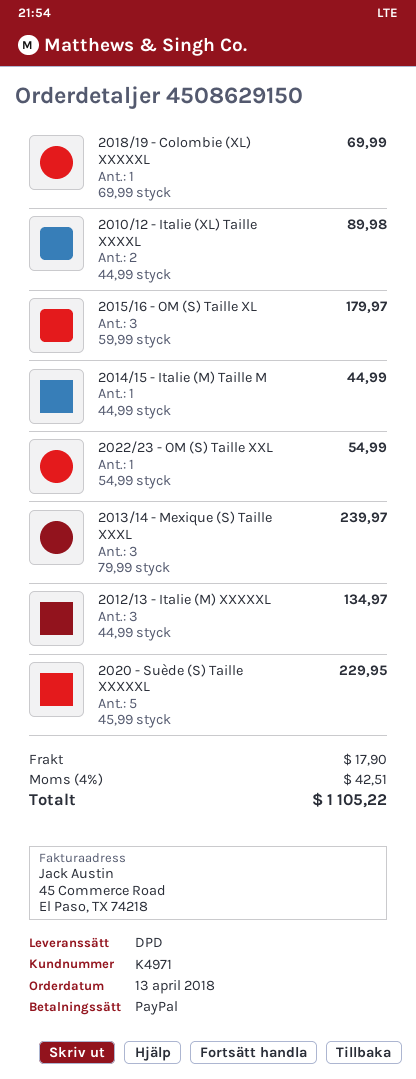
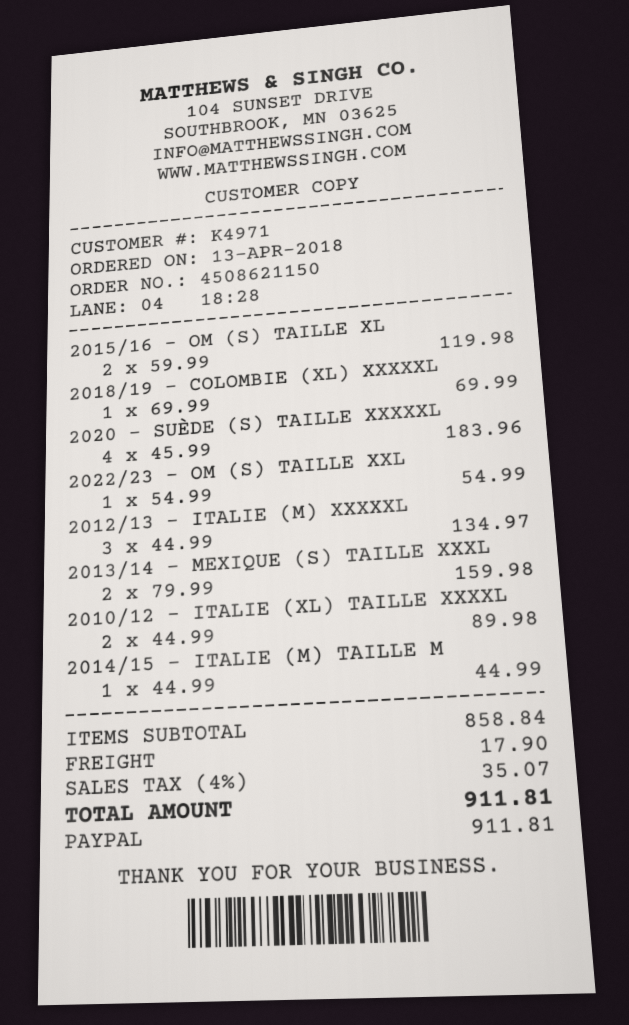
order number: 4508629150 -> 4508621150
2015/16 - OM (S) Taille XL: 3 x 59.99 = 179.97 -> 2 x 59.99 = 119.98
2013/14 - Mexique (S) Taille XXXL: 3 x 79.99 = 239.97 -> 2 x 79.99 = 159.98
2020 - Suède (S) Taille XXXXXL: 5 x 45.99 = 229.95 -> 4 x 45.99 = 183.96
tax: 4% = 42.51 -> 4% = 35.07
total: 1105.22 -> 911.81

